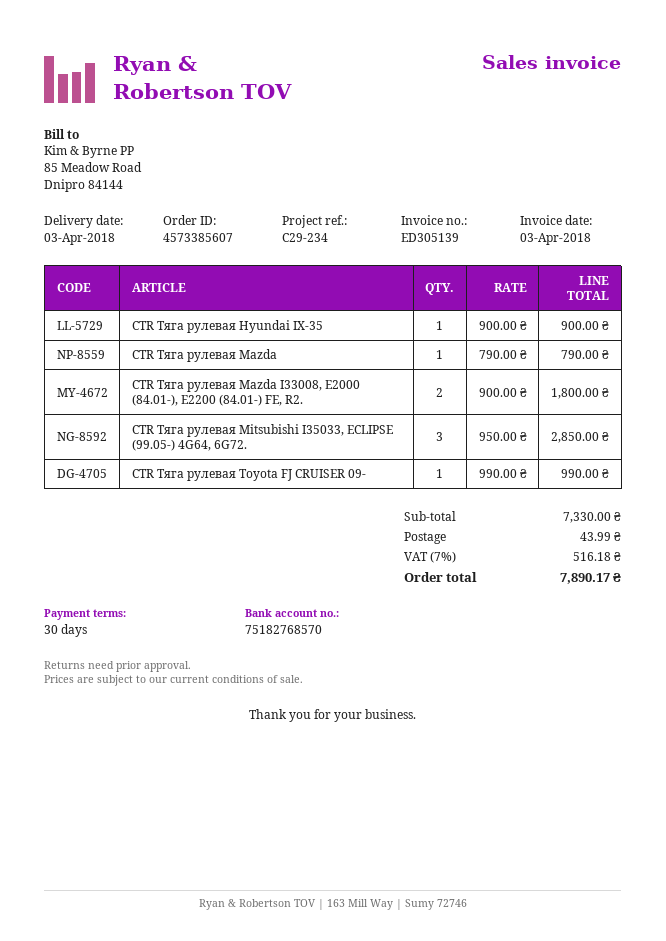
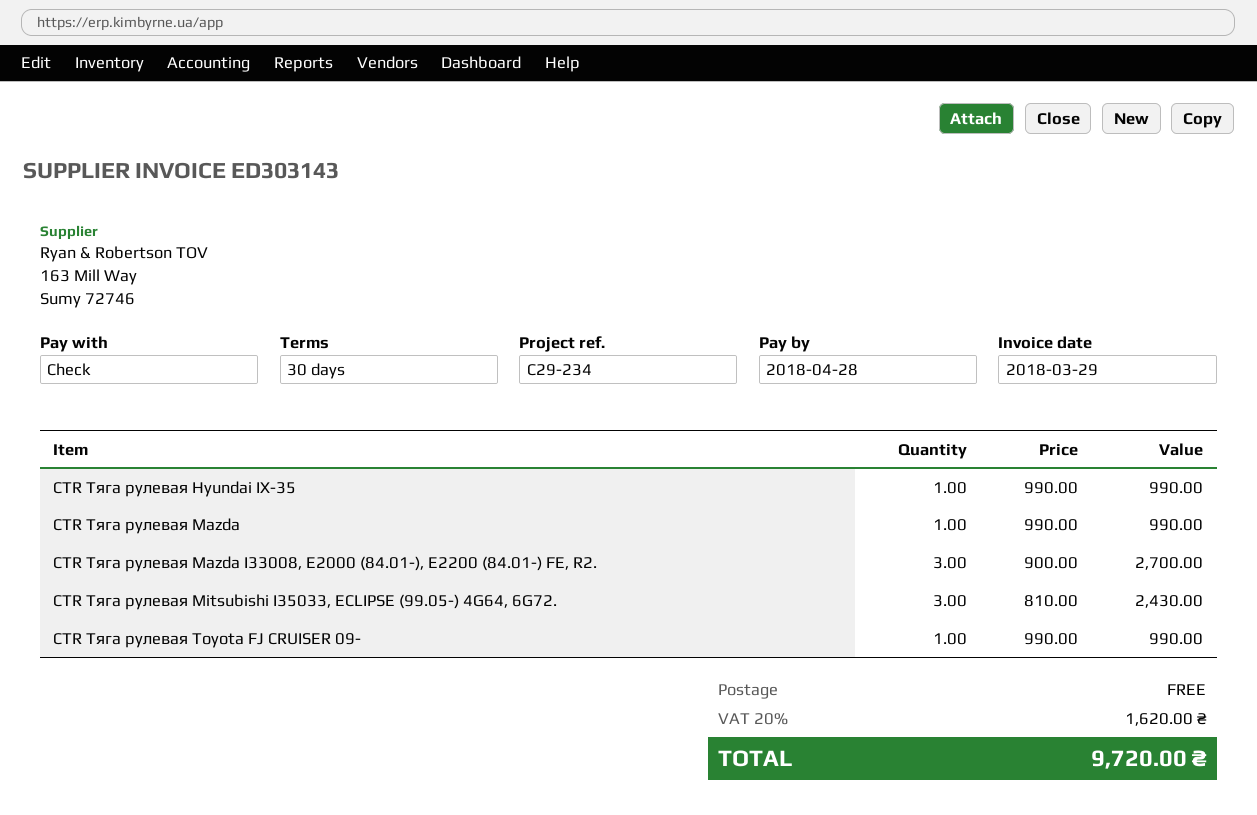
invoice number: ED305139 -> ED303143
invoice date: 2018-04-03 -> 2018-03-29
CTR Тяга рулевая Hyundai IX-35: 1 x 900.00 = 900.00 -> 1 x 990.00 = 990.00
CTR Тяга рулевая Mazda: 1 x 790.00 = 790.00 -> 1 x 990.00 = 990.00
CTR Тяга рулевая Mazda I33008, E2000 (84.01-), E2200 (84.01-) FE, R2.: 2 x 900.00 = 1800.00 -> 3 x 900.00 = 2700.00
CTR Тяга рулевая Mitsubishi I35033, ECLIPSE (99.05-) 4G64, 6G72.: 3 x 950.00 = 2850.00 -> 3 x 810.00 = 2430.00
shipping: 43.99 -> 0.00
tax: 7% = 516.18 -> 20% = 1620.00
total: 7890.17 -> 9720.00

